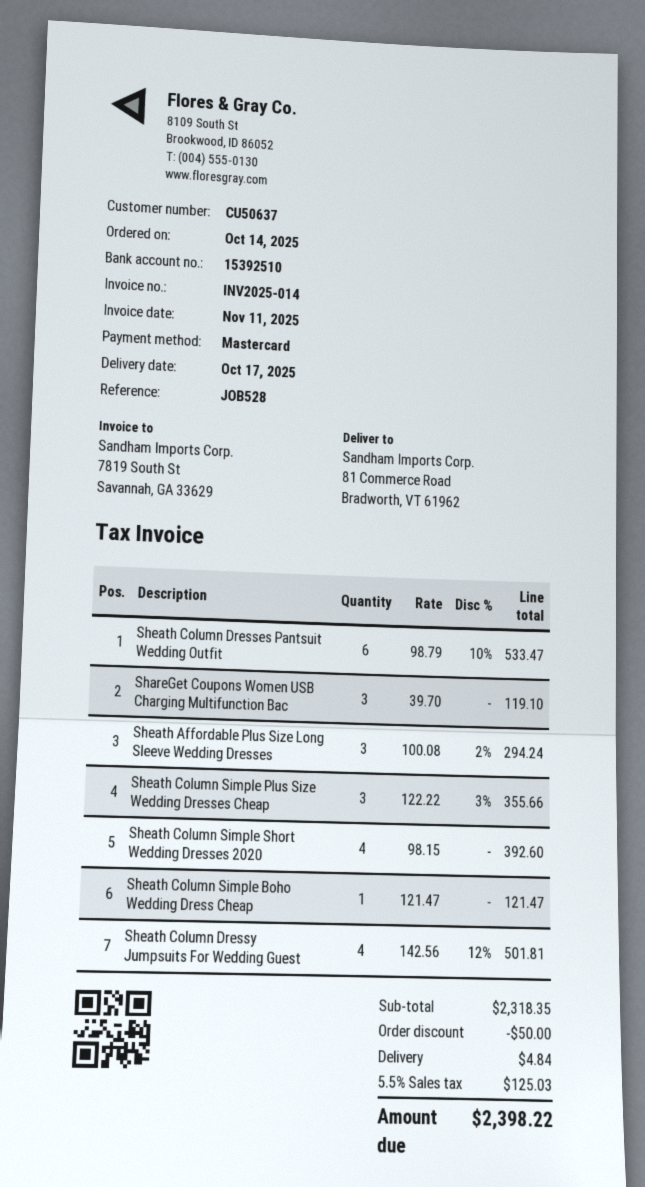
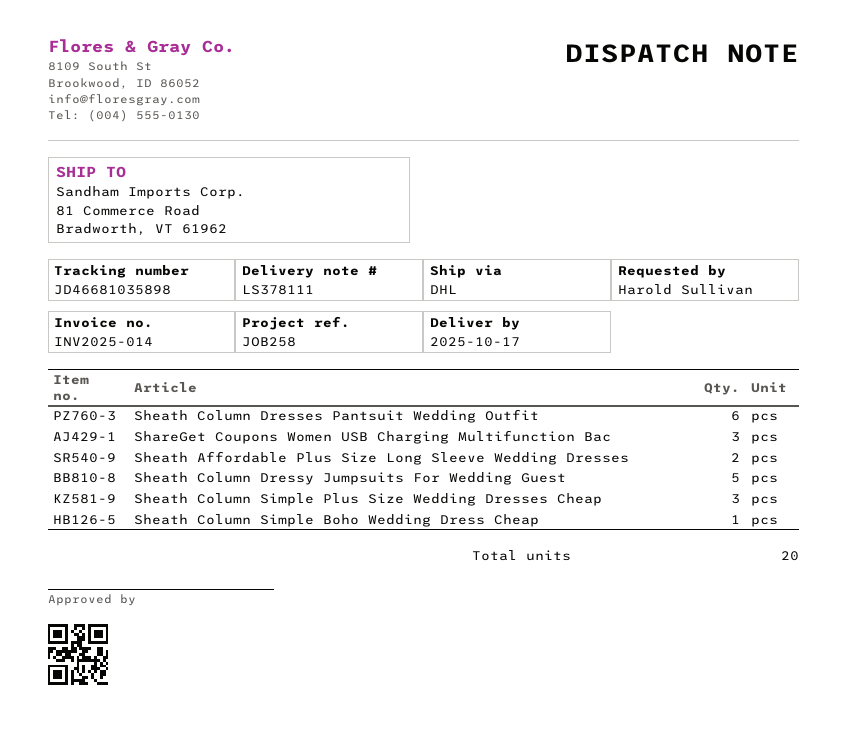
reference: JOB528 -> JOB258
Sheath Affordable Plus Size Long Sleeve Wedding Dresses: 3 -> 2
Sheath Column Simple Short Wedding Dresses 2020: 4 -> none
Sheath Column Dressy Jumpsuits For Wedding Guest: 4 -> 5

